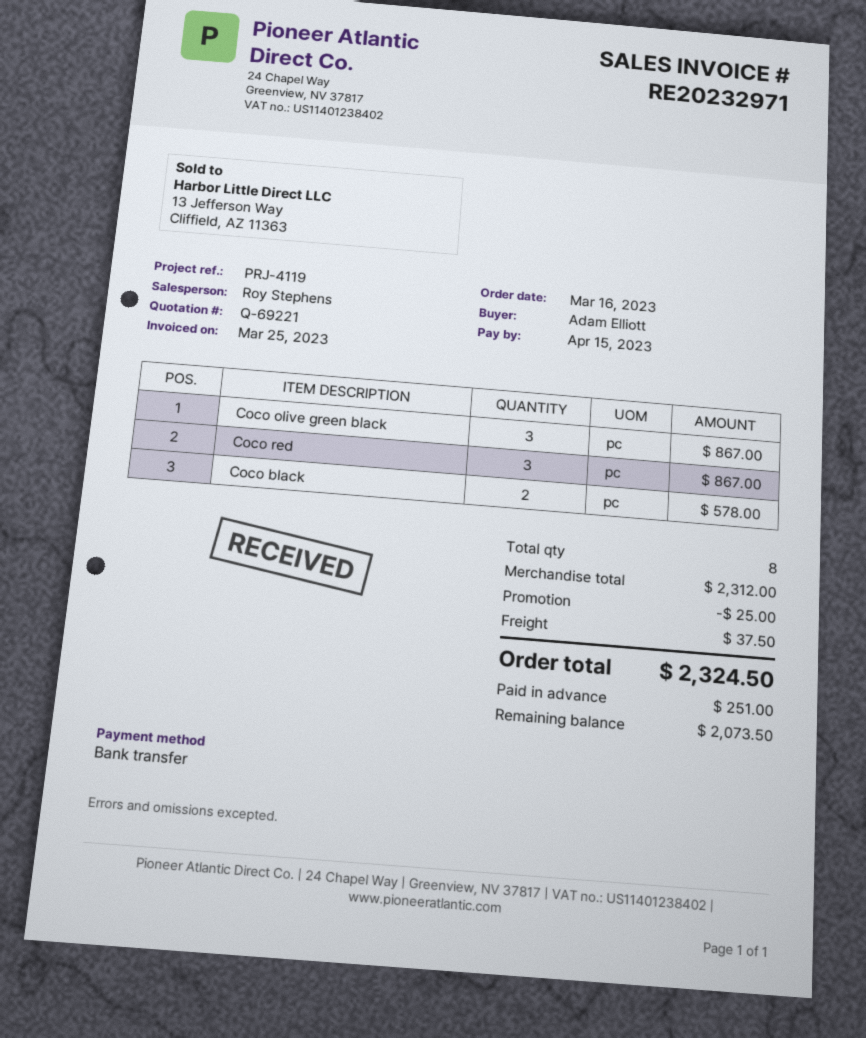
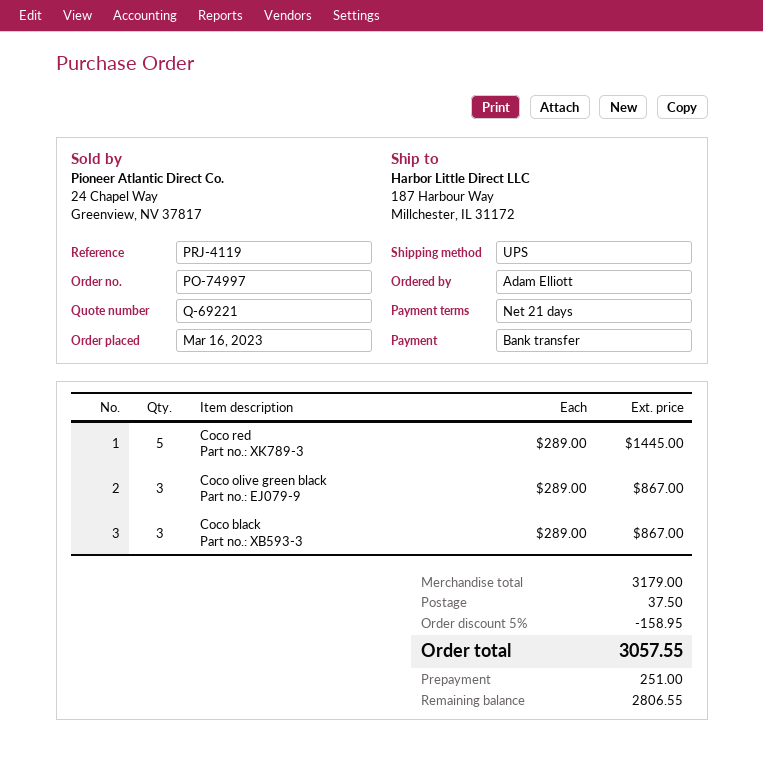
Coco red: 3 for 867.00 -> 5 for 1445.00
Coco black: 2 for 578.00 -> 3 for 867.00
subtotal: 2312.00 -> 3179.00
discount: 25.00 -> 158.95
total: 2324.50 -> 3057.55
balance: 2073.50 -> 2806.55

